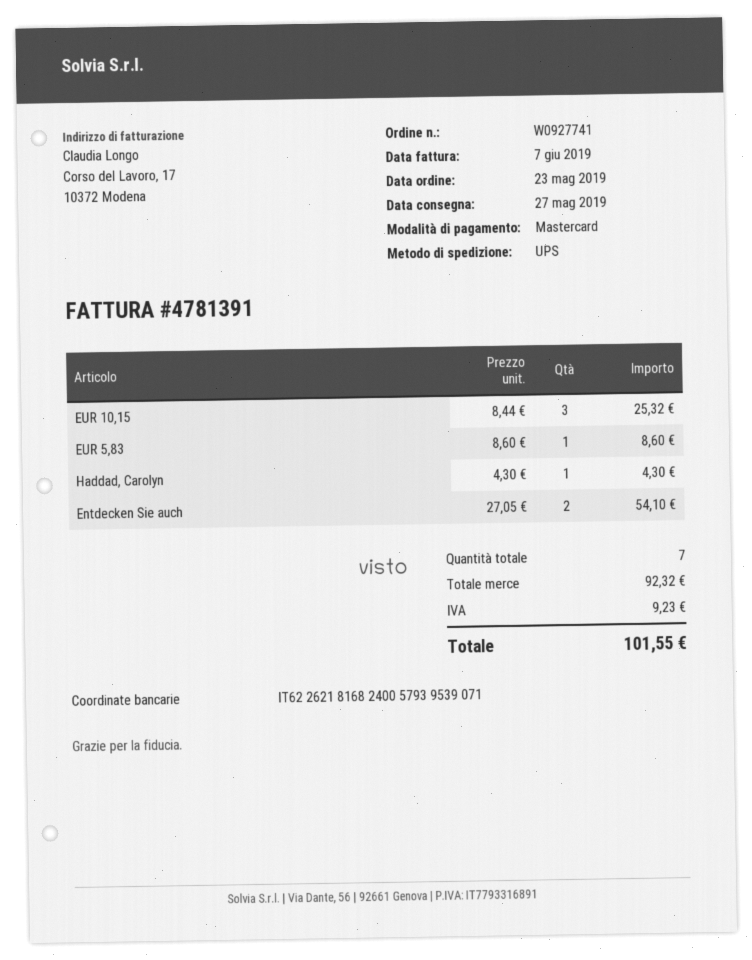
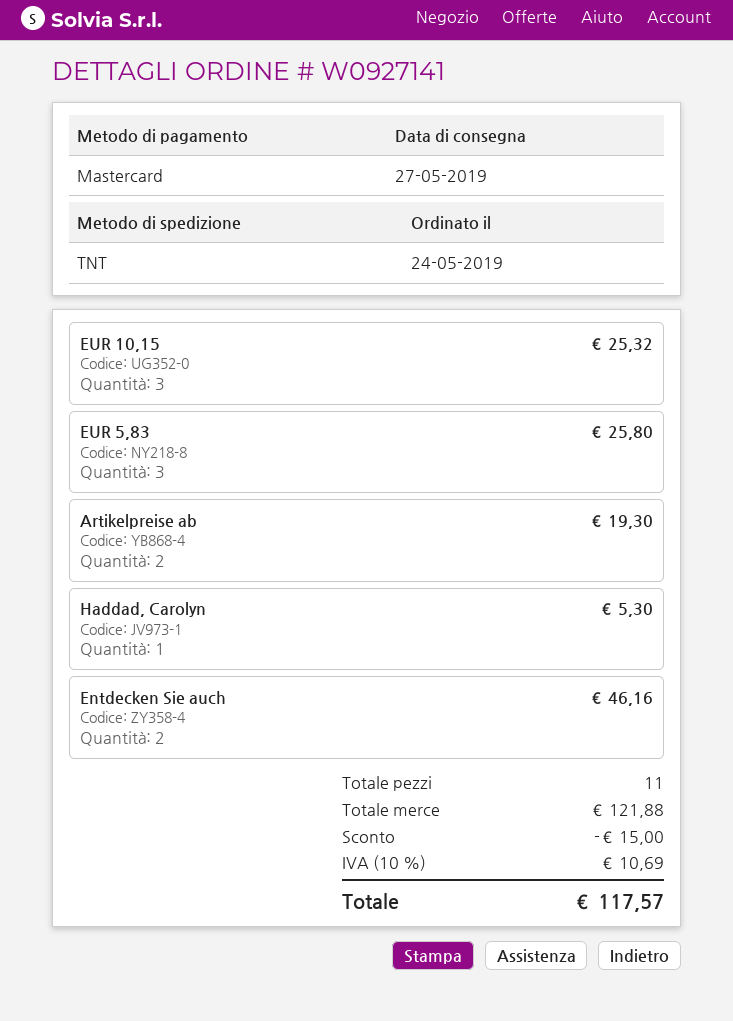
order number: W0927741 -> W0927141
order date: 2019-05-23 -> 2019-05-24
shipping method: UPS -> TNT
EUR 5,83: 1 for 8.60 -> 3 for 25.80
Haddad, Carolyn: 1 for 4.30 -> 1 for 5.30
Entdecken Sie auch: 2 for 54.10 -> 2 for 46.16
Artikelpreise ab: none -> 2 for 19.30
total quantity: 7 -> 11
subtotal: 92.32 -> 121.88
discount: none -> 15.00
tax: 9.23 -> 10.69
total: 101.55 -> 117.57

